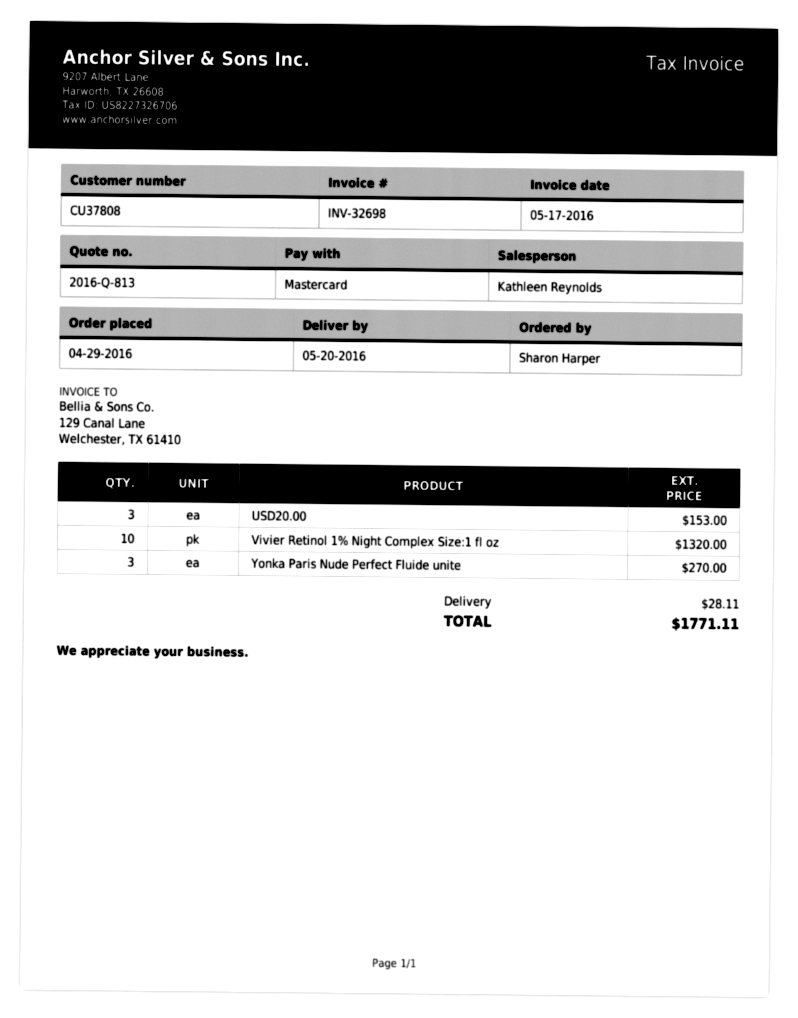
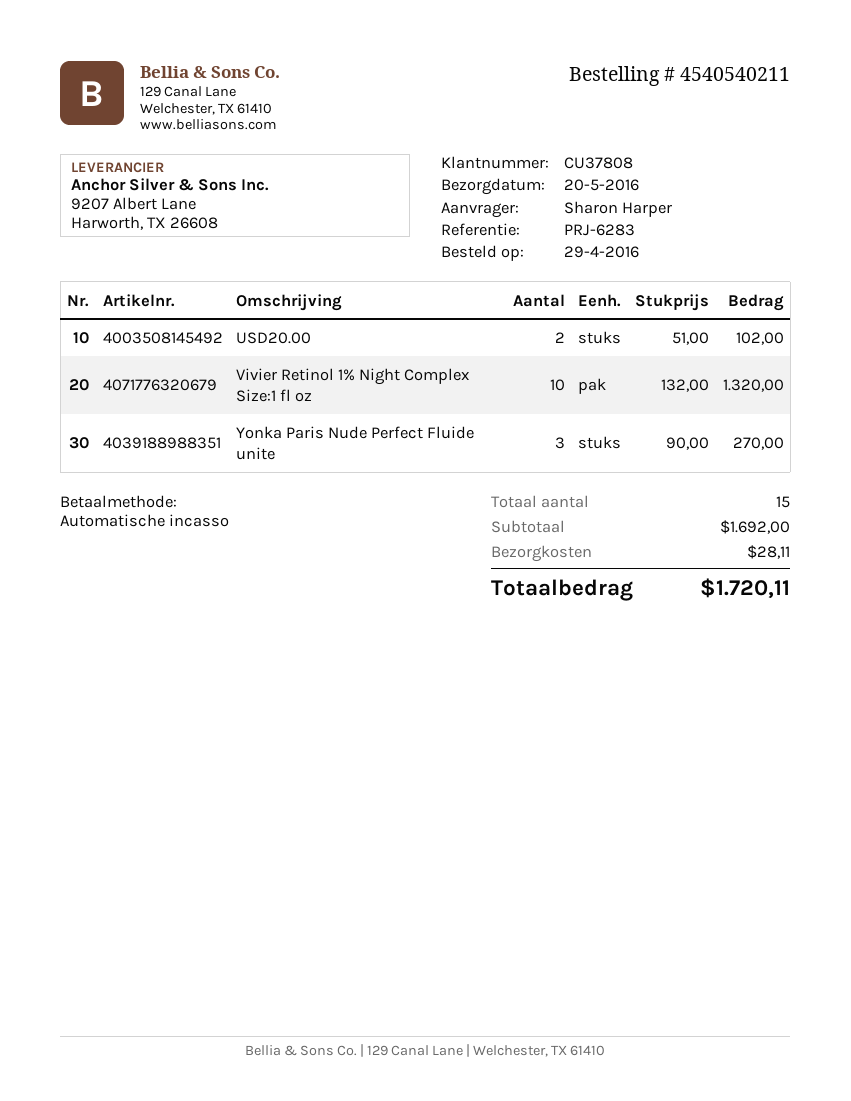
payment method: Mastercard -> direct debit
USD20.00: 3 for 153.00 -> 2 for 102.00
total: 1771.11 -> 1720.11

